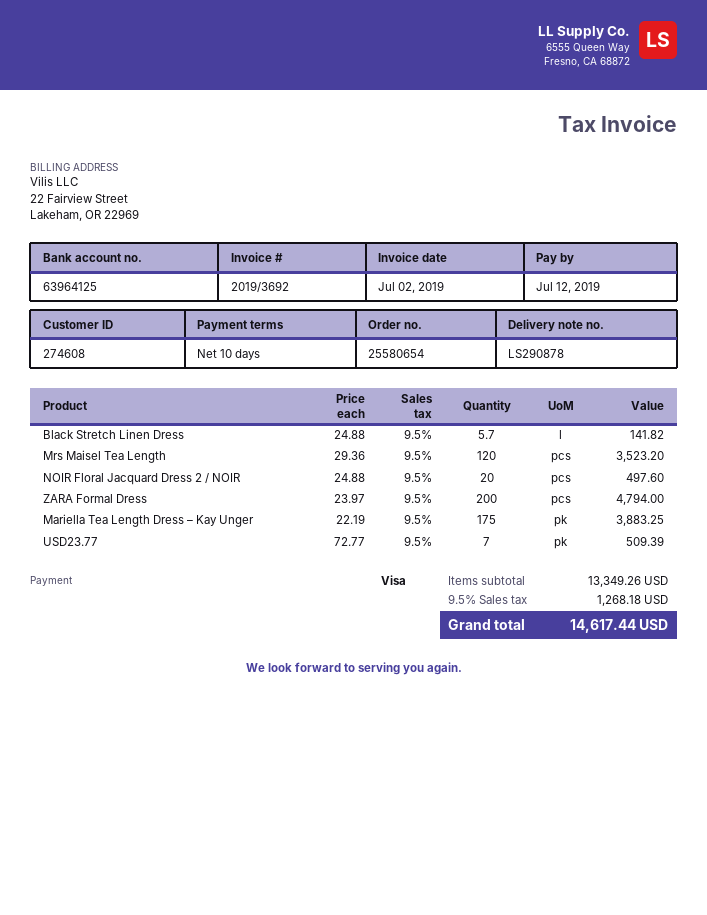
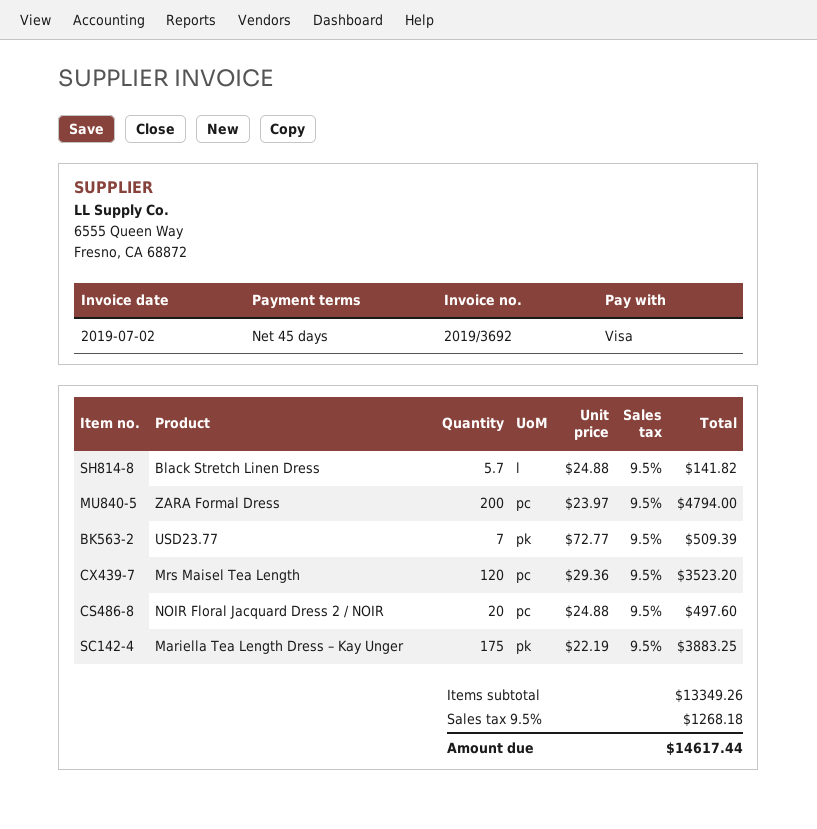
payment terms: 10 days -> 45 days

